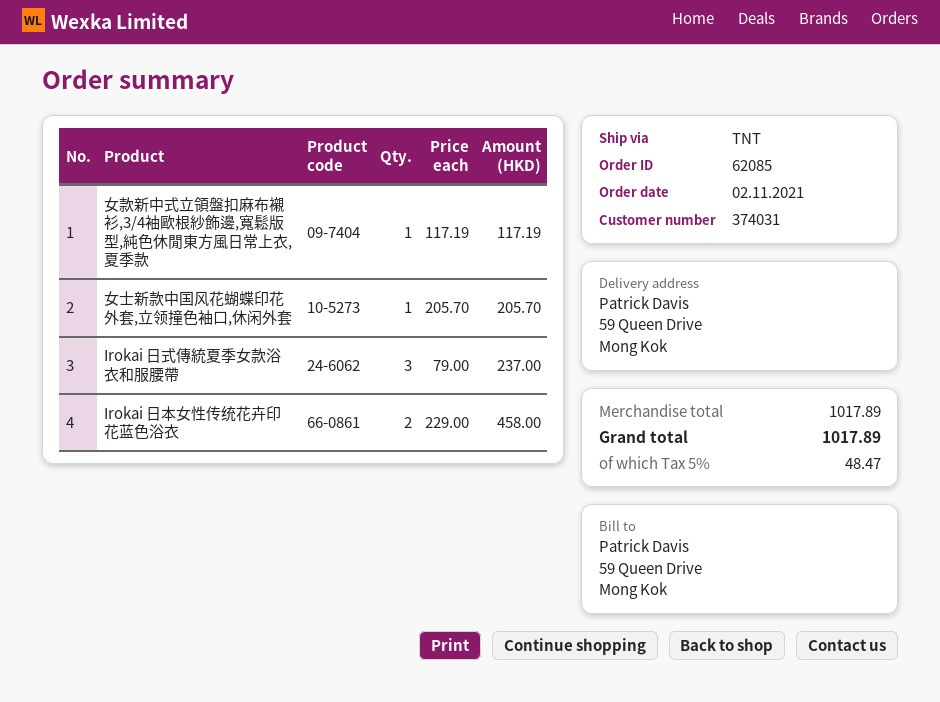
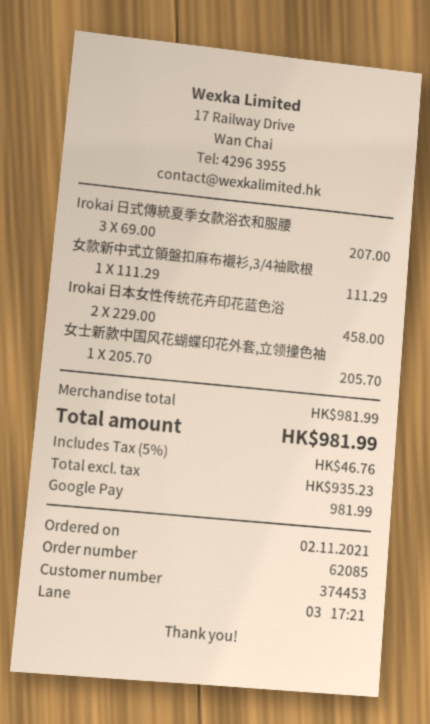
customer number: 374031 -> 374453
女款新中式立領盤扣麻布襯衫,3/4袖歐根紗飾邊,寬鬆版型,純色休閒東方風日常上衣,夏季款: 1 x 117.19 = 117.19 -> 1 x 111.29 = 111.29
Irokai 日式傳統夏季女款浴衣和服腰帶: 3 x 79.00 = 237.00 -> 3 x 69.00 = 207.00
subtotal: 1017.89 -> 981.99
tax: 5% = 48.47 -> 5% = 46.76
total: 1017.89 -> 981.99

